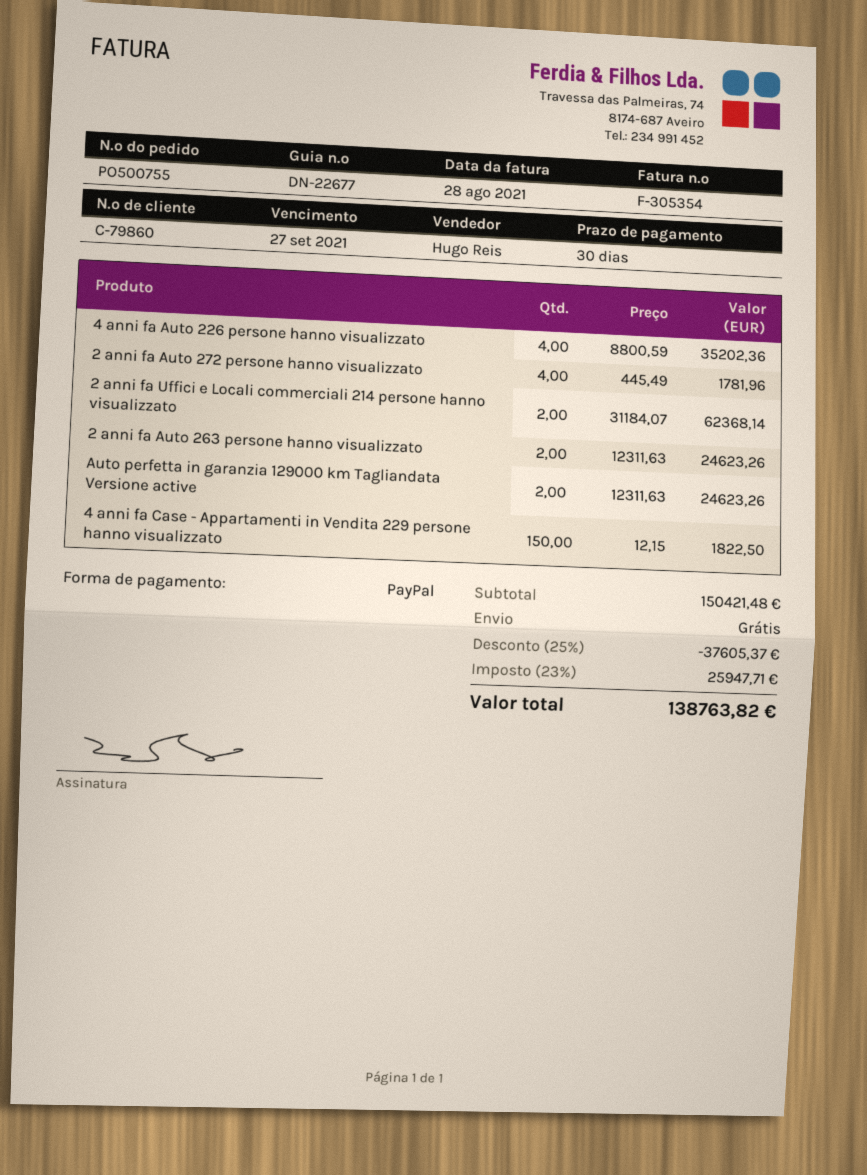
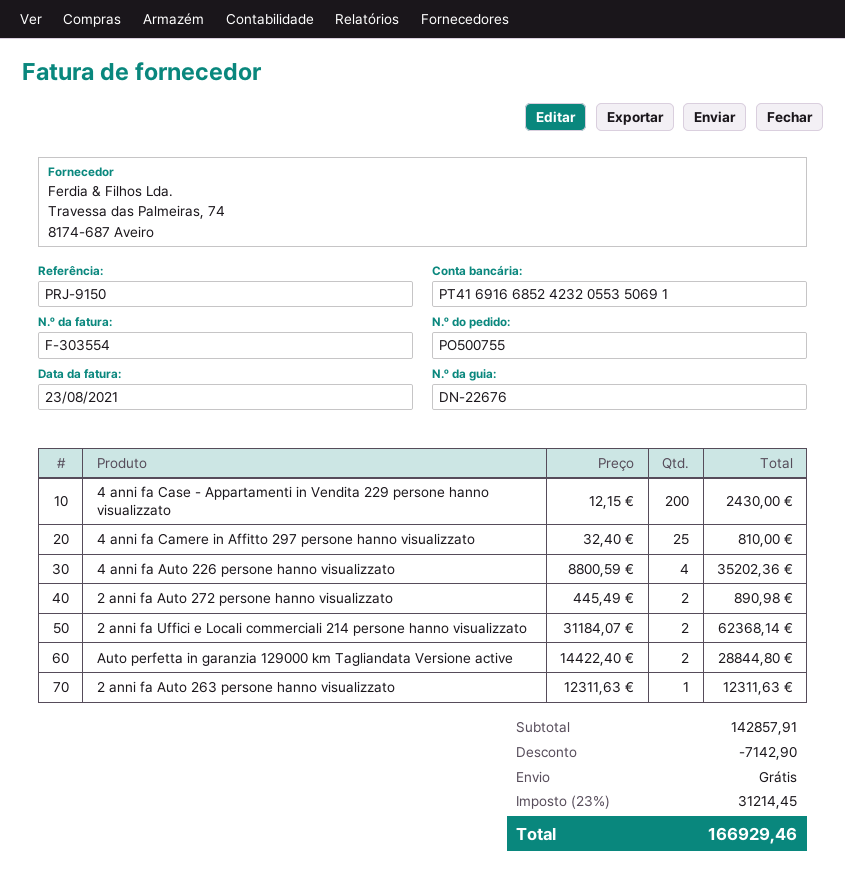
delivery note number: DN-22677 -> DN-22676
invoice number: F-305354 -> F-303554
invoice date: 2021-08-28 -> 2021-08-23
2 anni fa Auto 272 persone hanno visualizzato: 4 x 445.49 = 1781.96 -> 2 x 445.49 = 890.98
2 anni fa Auto 263 persone hanno visualizzato: 2 x 12311.63 = 24623.26 -> 1 x 12311.63 = 12311.63
Auto perfetta in garanzia 129000 km Tagliandata Versione active: 2 x 12311.63 = 24623.26 -> 2 x 14422.40 = 28844.80
4 anni fa Case - Appartamenti in Vendita 229 persone hanno visualizzato: 150 x 12.15 = 1822.50 -> 200 x 12.15 = 2430.00
4 anni fa Camere in Affitto 297 persone hanno visualizzato: none -> 25 x 32.40 = 810.00
subtotal: 150421.48 -> 142857.91
discount: 37605.37 -> 7142.90
tax: 23% = 25947.71 -> 23% = 31214.45
total: 138763.82 -> 166929.46

